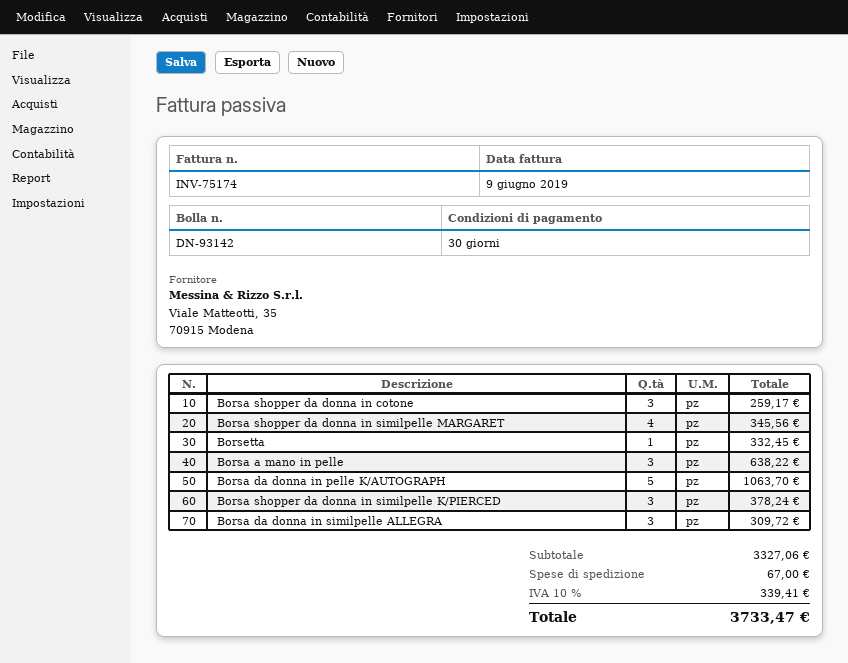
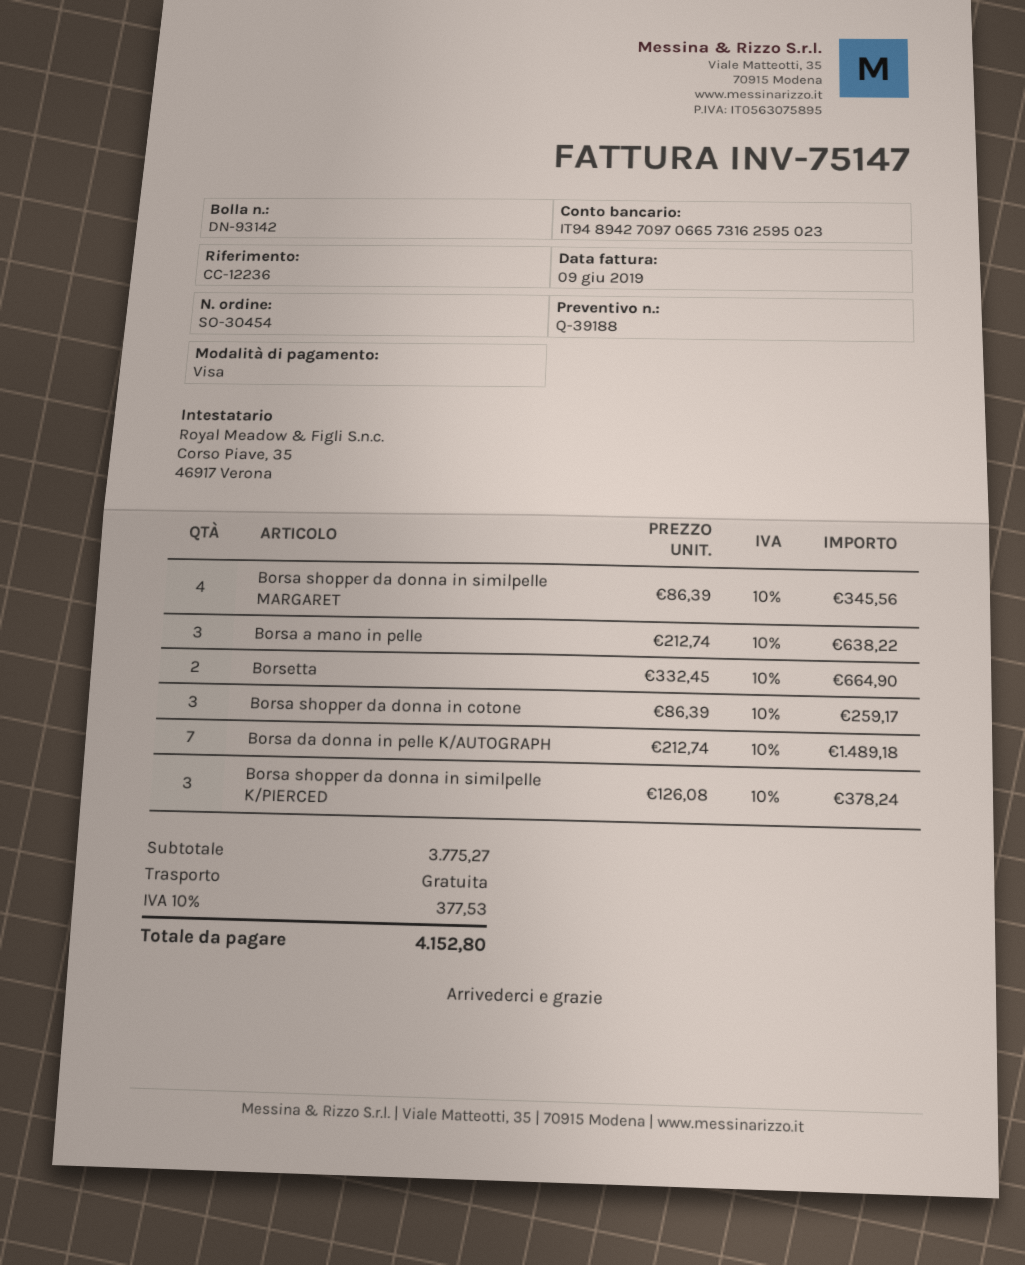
invoice number: INV-75174 -> INV-75147
Borsetta: 1 for 332.45 -> 2 for 664.90
Borsa da donna in pelle K/AUTOGRAPH: 5 for 1063.70 -> 7 for 1489.18
Borsa da donna in similpelle ALLEGRA: 3 for 309.72 -> none
subtotal: 3327.06 -> 3775.27
shipping: 67.00 -> 0.00
tax: 10% = 339.41 -> 10% = 377.53
total: 3733.47 -> 4152.80

